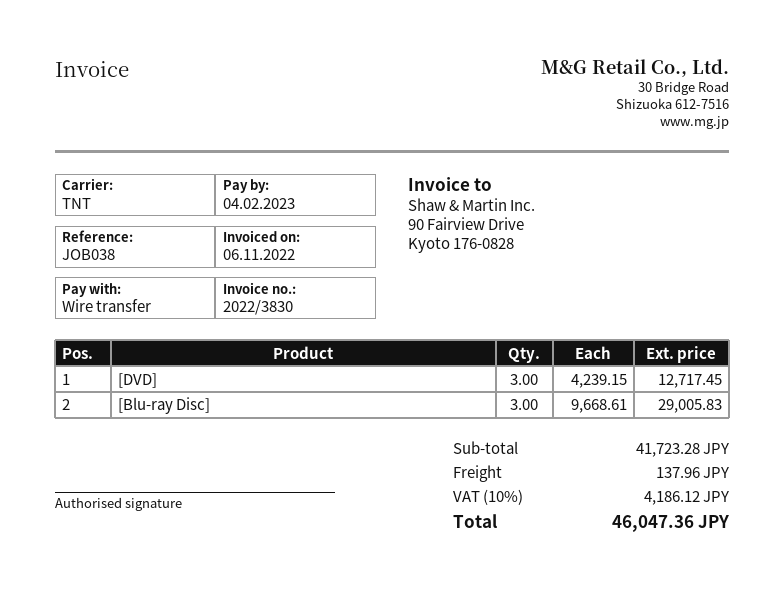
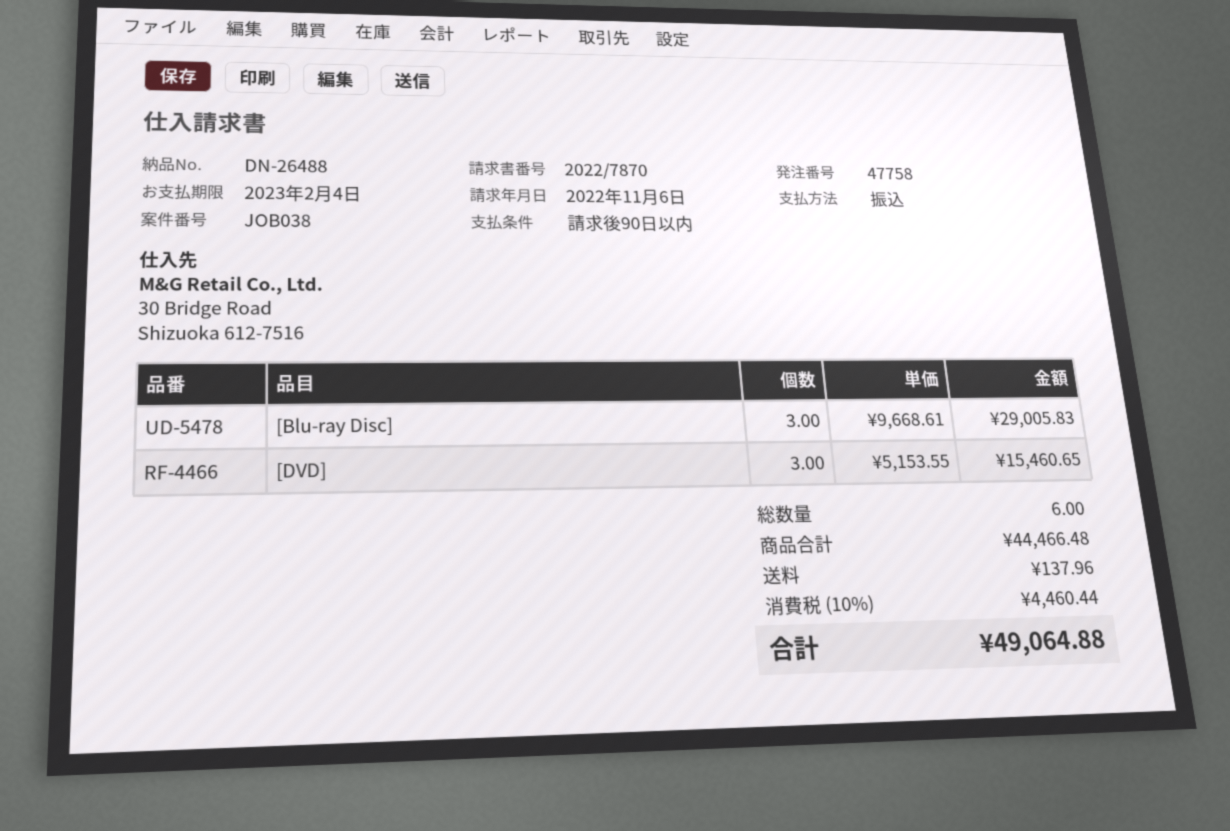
invoice number: 2022/3830 -> 2022/7870
[DVD]: 3 x 4239.15 = 12717.45 -> 3 x 5153.55 = 15460.65
subtotal: 41723.28 -> 44466.48
tax: 10% = 4186.12 -> 10% = 4460.44
total: 46047.36 -> 49064.88

